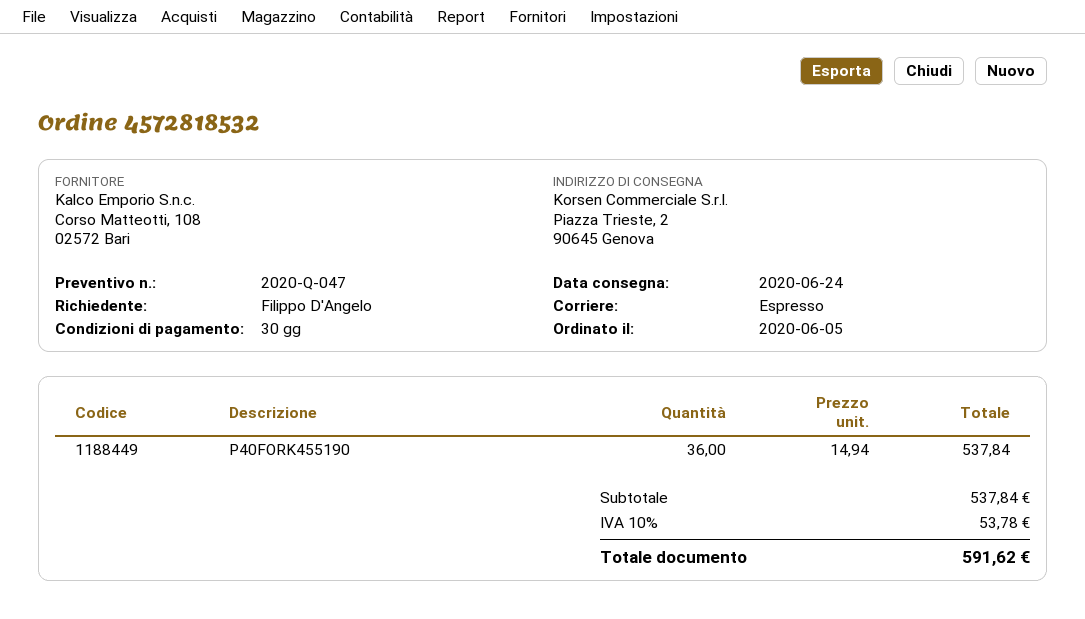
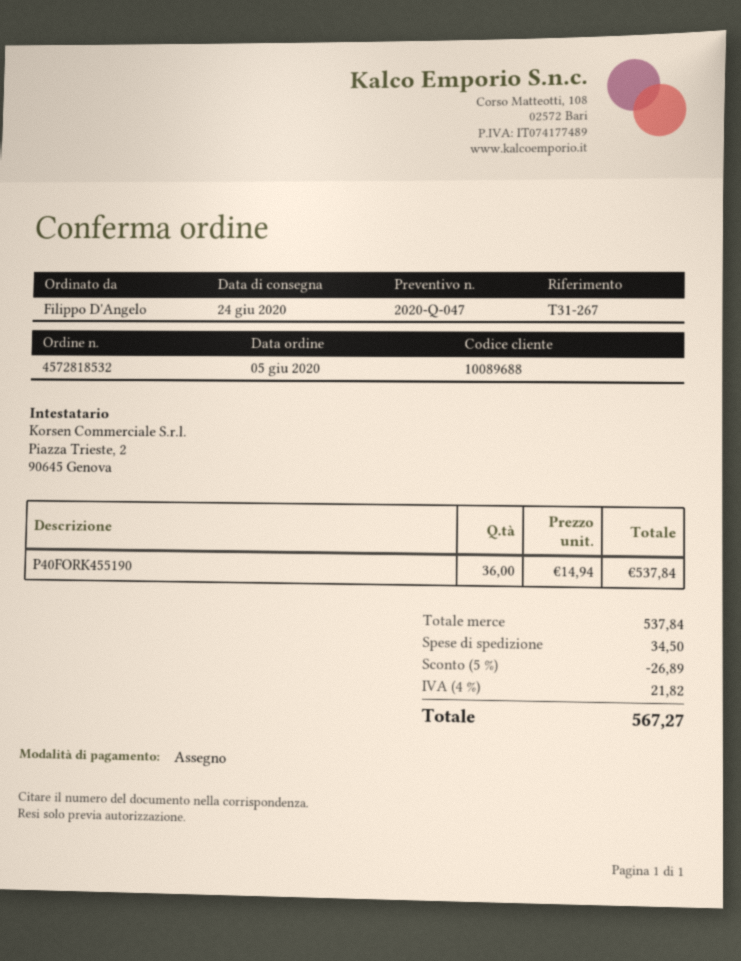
discount: none -> 5% = 26.89
shipping: none -> 34.50
tax: 10% = 53.78 -> 4% = 21.82
total: 591.62 -> 567.27

